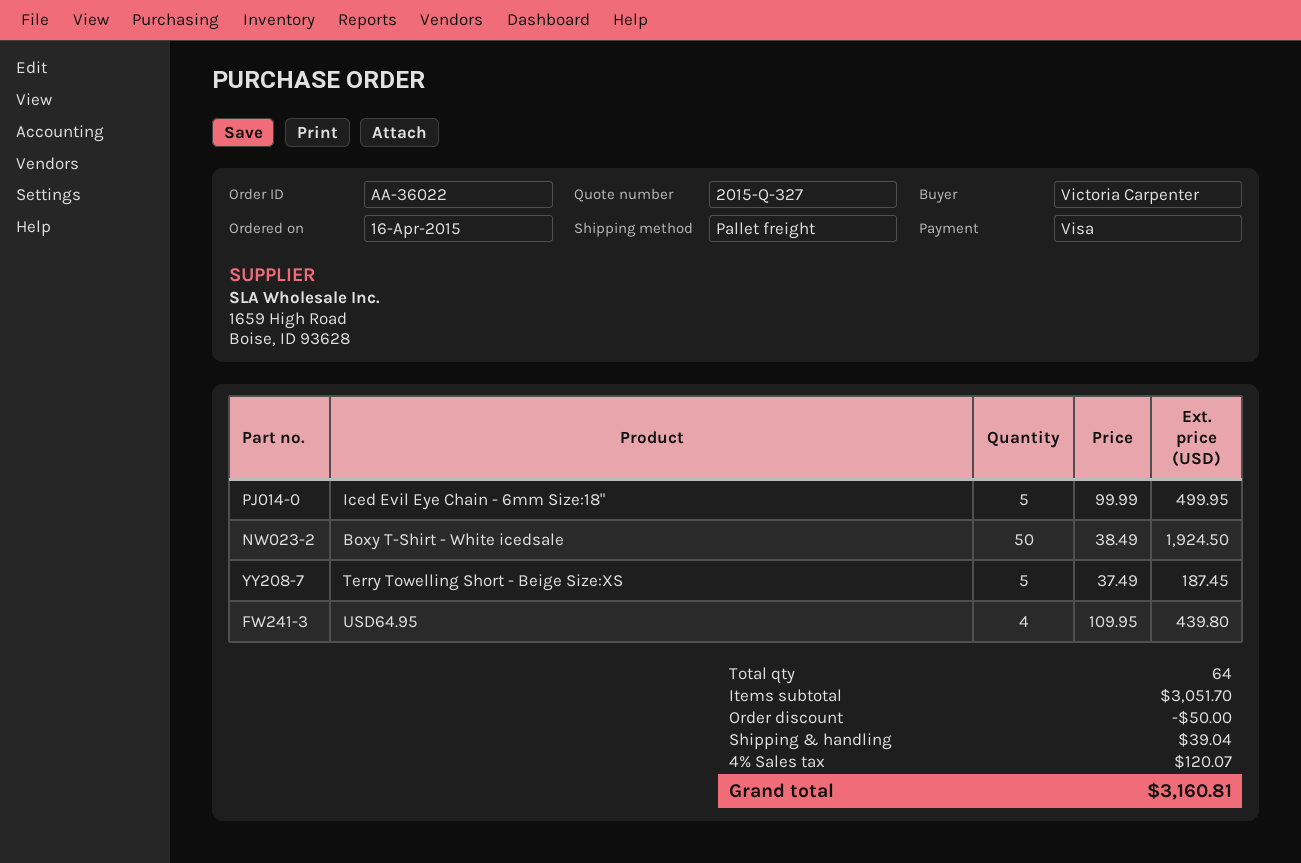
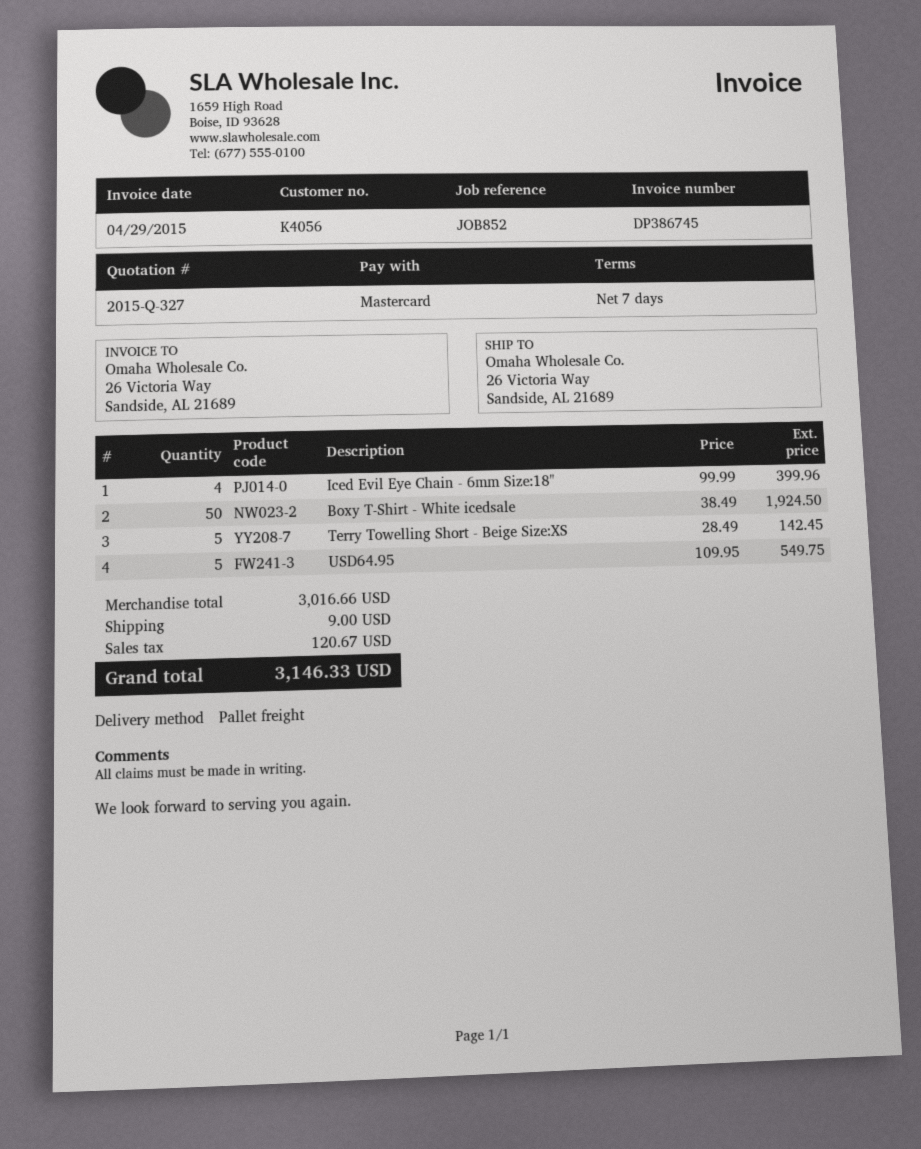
payment method: Visa -> Mastercard
Iced Evil Eye Chain - 6mm Size:18": 5 x 99.99 = 499.95 -> 4 x 99.99 = 399.96
Terry Towelling Short - Beige Size:XS: 5 x 37.49 = 187.45 -> 5 x 28.49 = 142.45
USD64.95: 4 x 109.95 = 439.80 -> 5 x 109.95 = 549.75
subtotal: 3051.70 -> 3016.66
discount: 50.00 -> none
shipping: 39.04 -> 9.00
tax: 120.07 -> 120.67
total: 3160.81 -> 3146.33

